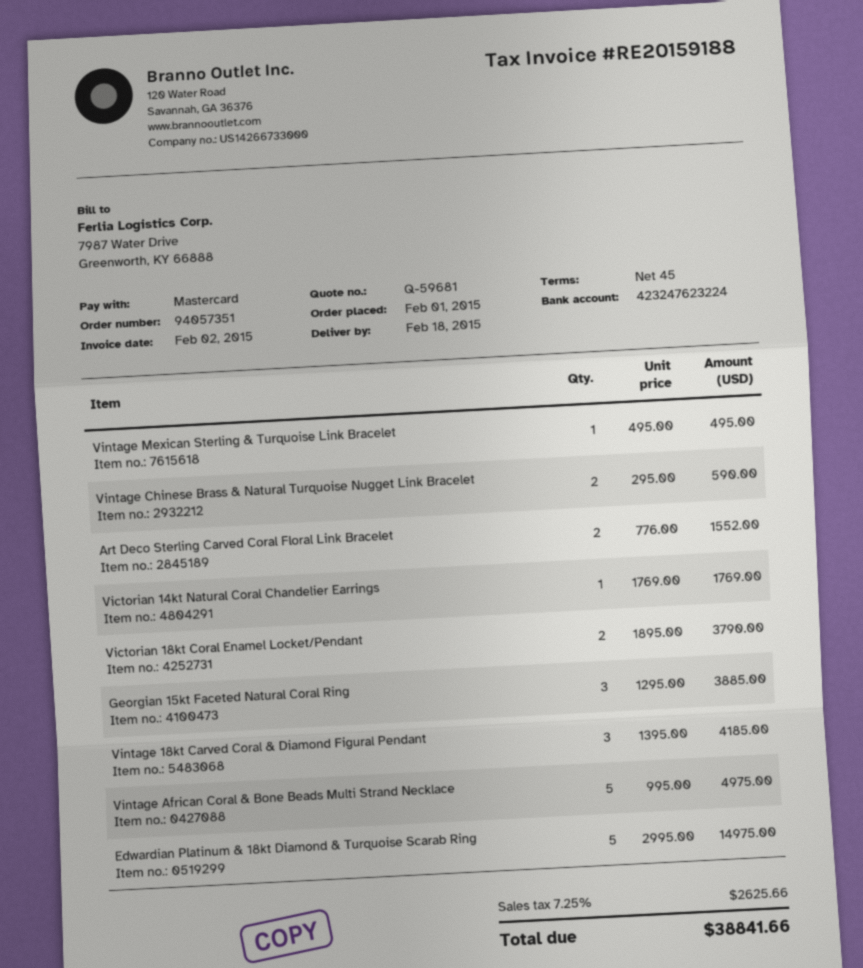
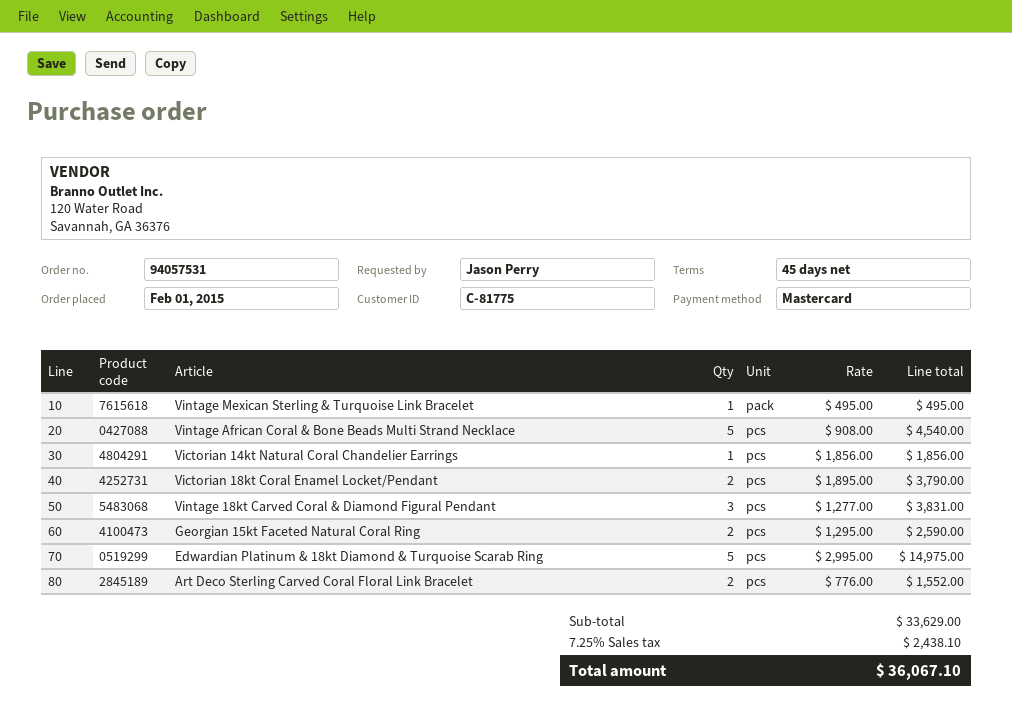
order number: 94057351 -> 94057531
Vintage Chinese Brass & Natural Turquoise Nugget Link Bracelet: 2 x 295.00 = 590.00 -> none
Victorian 14kt Natural Coral Chandelier Earrings: 1 x 1769.00 = 1769.00 -> 1 x 1856.00 = 1856.00
Georgian 15kt Faceted Natural Coral Ring: 3 x 1295.00 = 3885.00 -> 2 x 1295.00 = 2590.00
Vintage 18kt Carved Coral & Diamond Figural Pendant: 3 x 1395.00 = 4185.00 -> 3 x 1277.00 = 3831.00
Vintage African Coral & Bone Beads Multi Strand Necklace: 5 x 995.00 = 4975.00 -> 5 x 908.00 = 4540.00
tax: 7.25% = 2625.66 -> 7.25% = 2438.10
total: 38841.66 -> 36067.10

